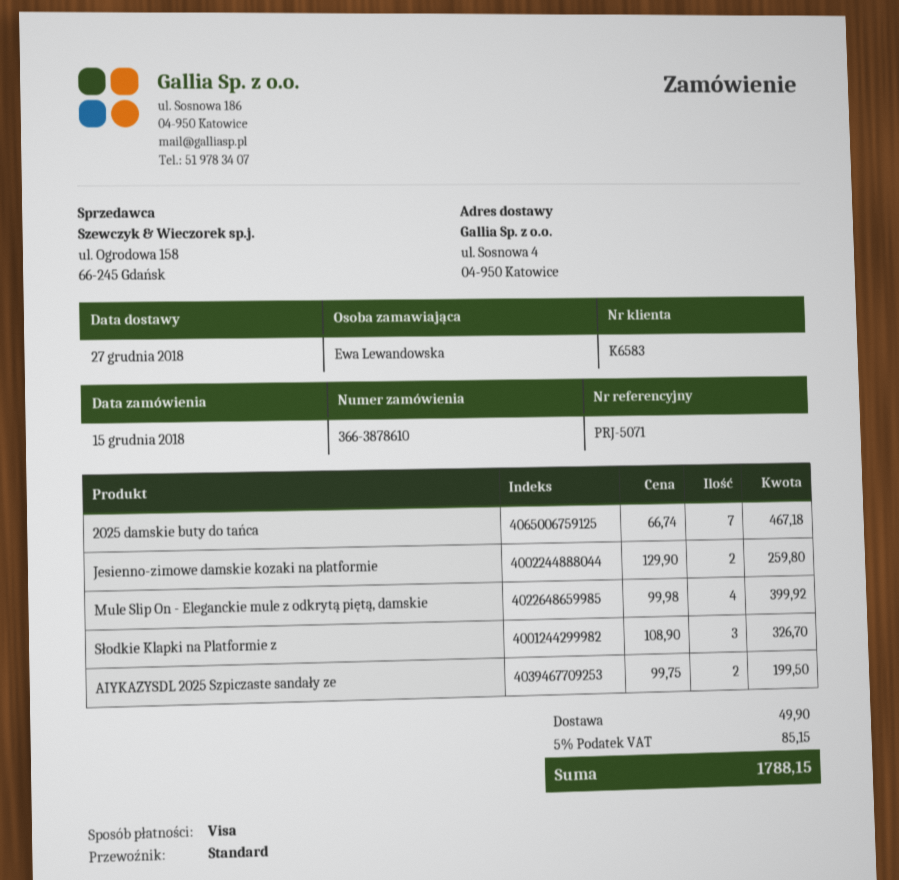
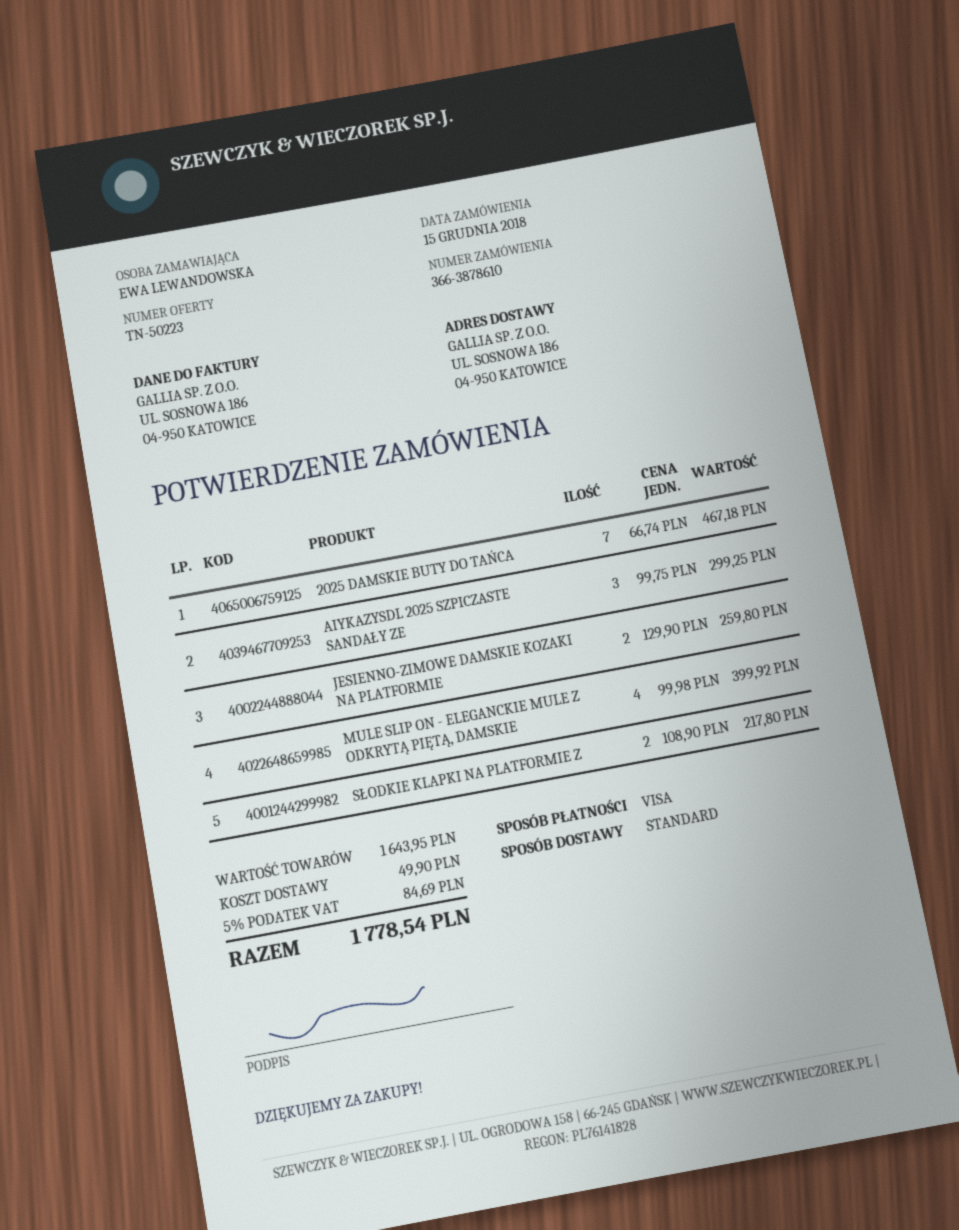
ship to: ul. Sosnowa 4, 04-950 Katowice -> UL. SOSNOWA 186, 04-950 KATOWICE
Słodkie Klapki na Platformie z: 3 x 108.90 = 326.70 -> 2 x 108.90 = 217.80
AIYKAZYSDL 2025 Szpiczaste sandały ze: 2 x 99.75 = 199.50 -> 3 x 99.75 = 299.25
tax: 5% = 85.15 -> 5% = 84.69
total: 1788.15 -> 1778.54

